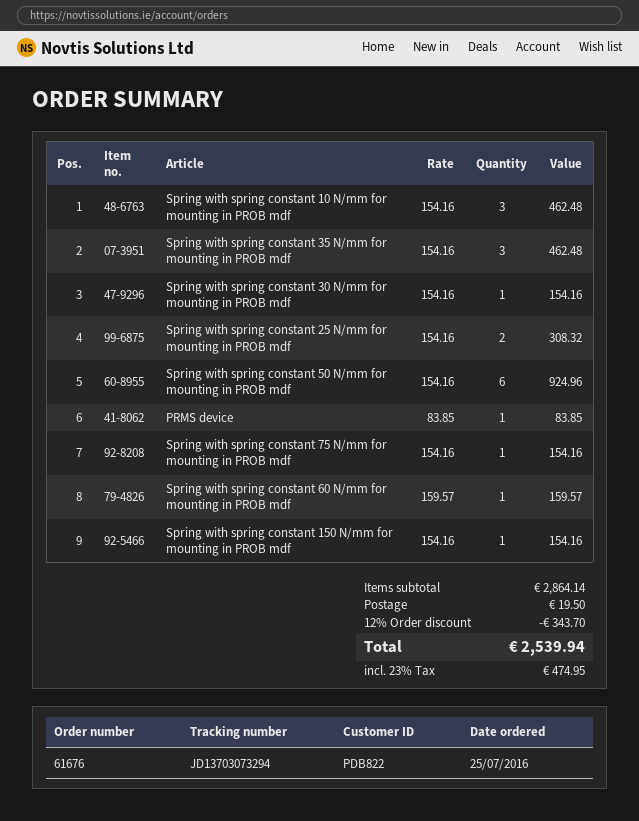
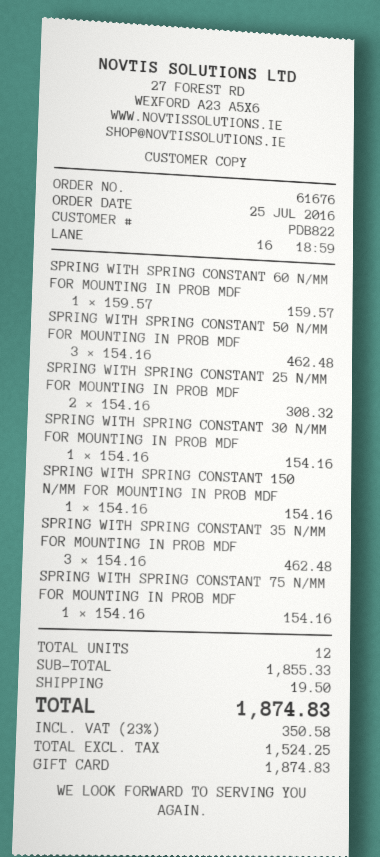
Spring with spring constant 10 N/mm for mounting in PROB mdf: 3 x 154.16 = 462.48 -> none
Spring with spring constant 50 N/mm for mounting in PROB mdf: 6 x 154.16 = 924.96 -> 3 x 154.16 = 462.48
PRMS device: 1 x 83.85 = 83.85 -> none
subtotal: 2864.14 -> 1855.33
discount: 12% = 343.70 -> none
tax: 23% = 474.95 -> 23% = 350.58
total: 2539.94 -> 1874.83

